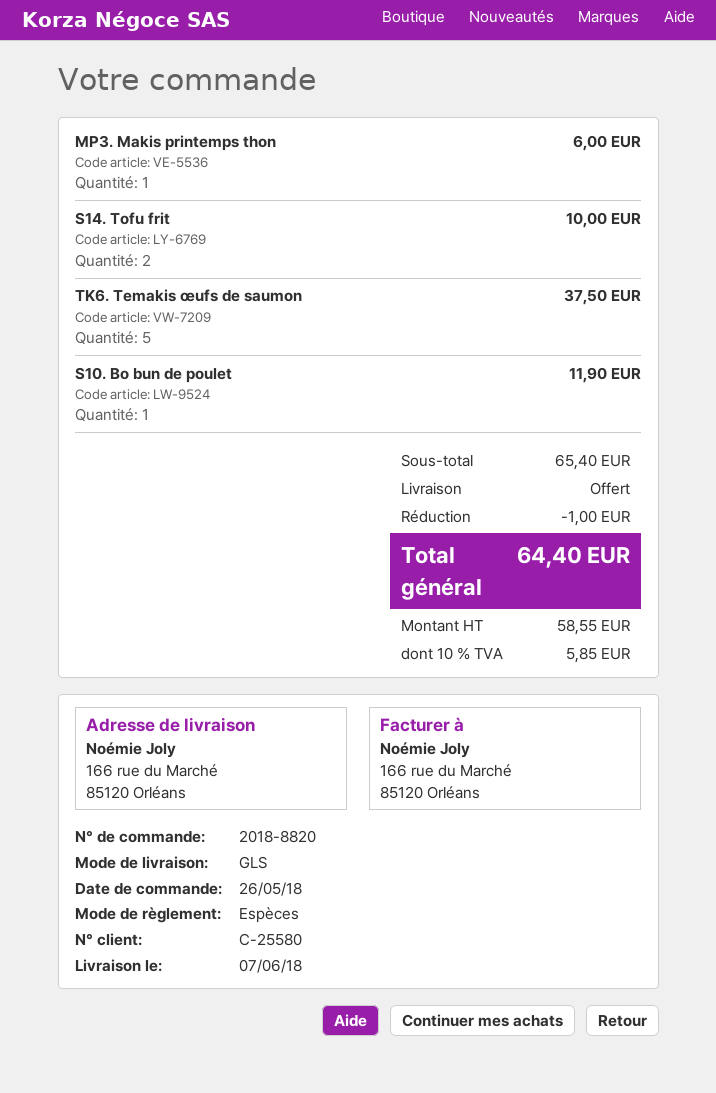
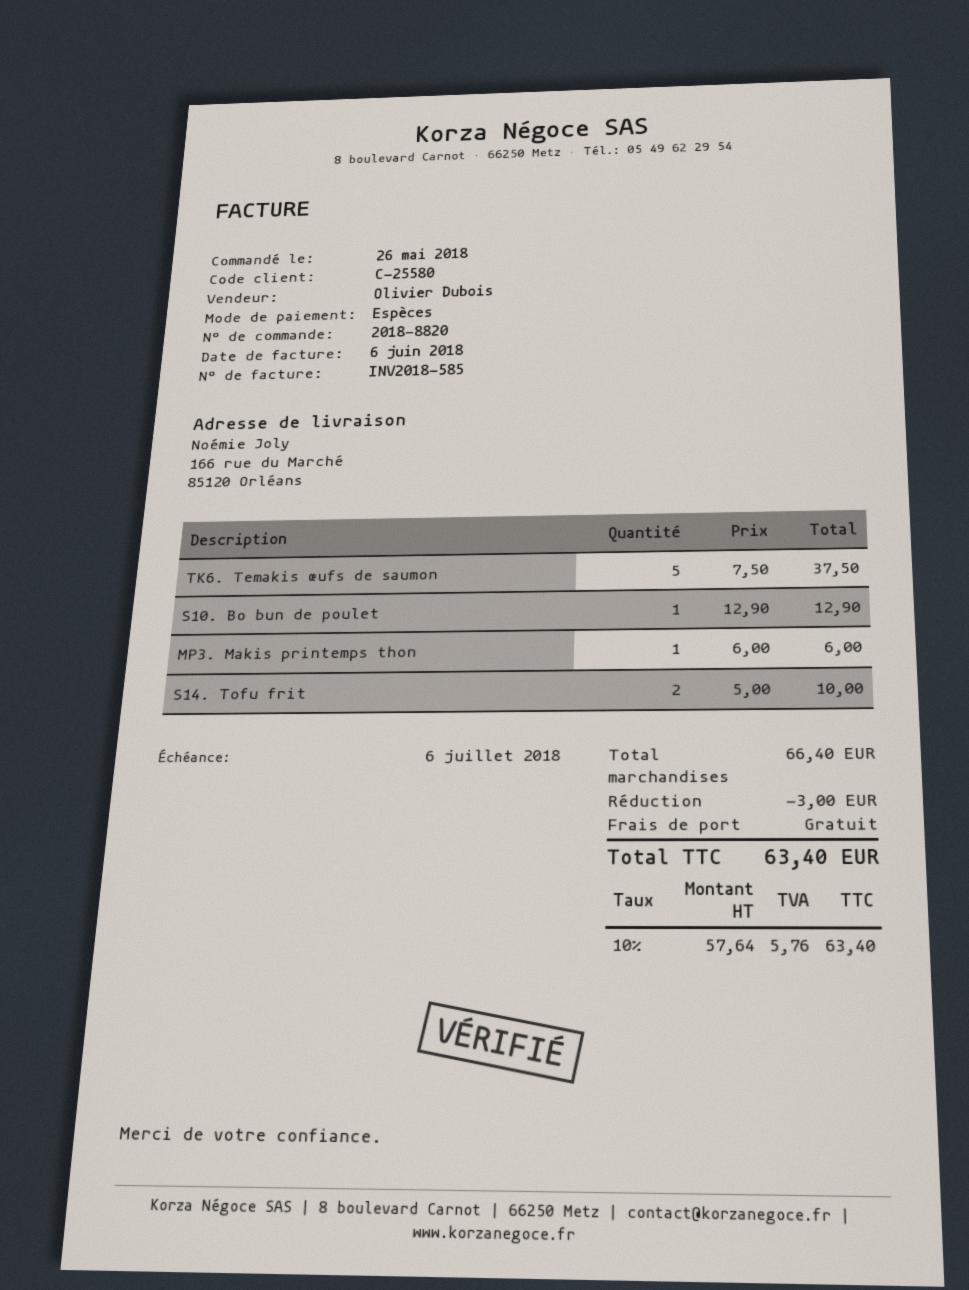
S10. Bo bun de poulet: 1 for 11.90 -> 1 for 12.90
subtotal: 65.40 -> 66.40
discount: 1.00 -> 3.00
net: 58.55 -> 57.64
tax: 10% = 5.85 -> 10% = 5.76
total: 64.40 -> 63.40

